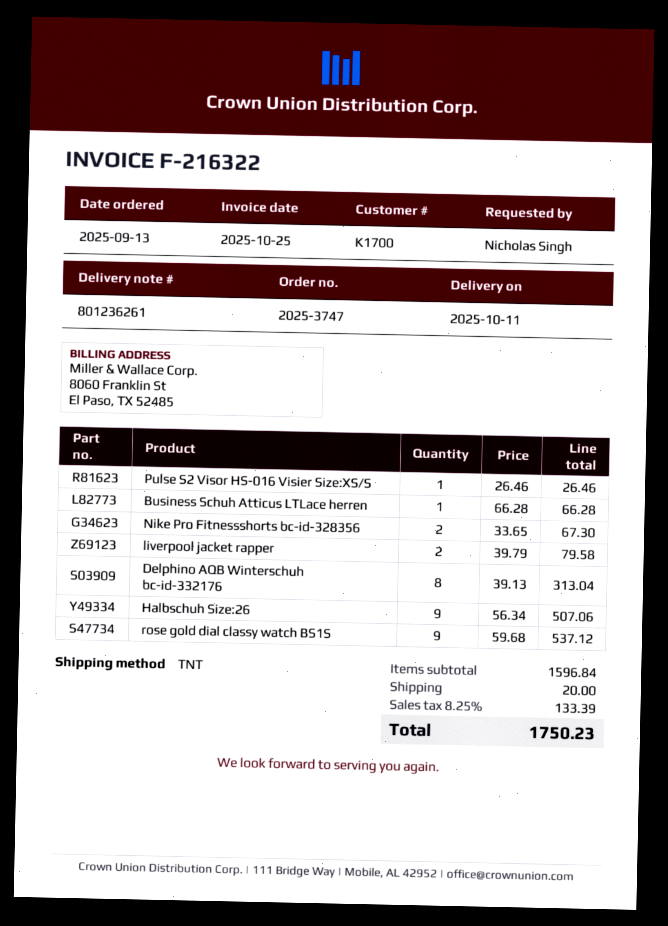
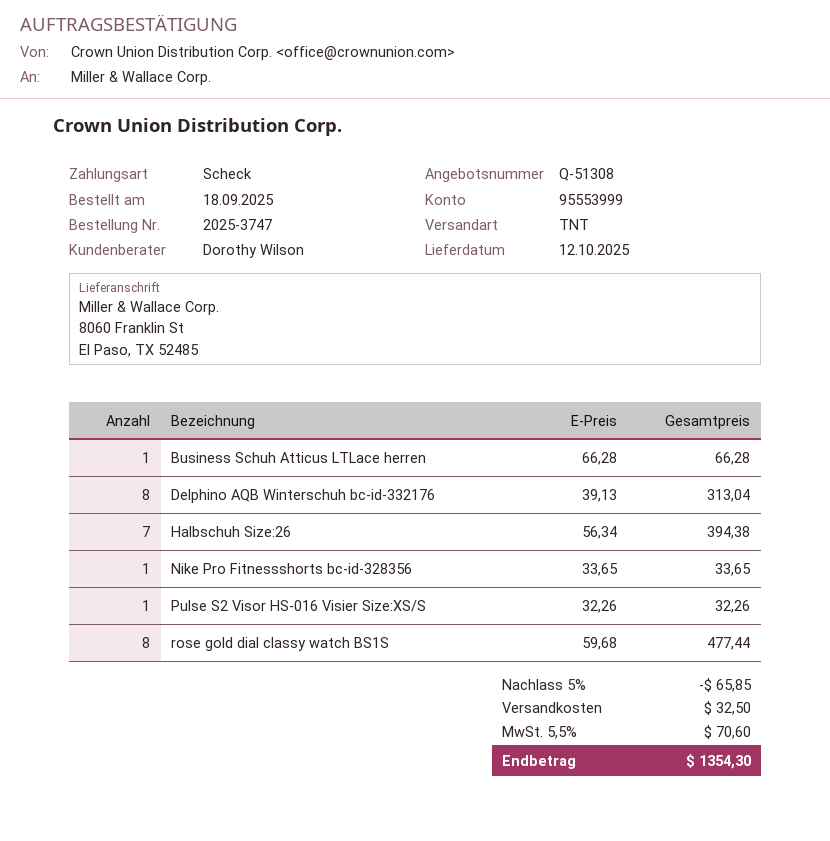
order date: 2025-09-13 -> 2025-09-18
delivery date: 2025-10-11 -> 2025-10-12
Pulse S2 Visor HS-016 Visier Size:XS/S: 1 x 26.46 = 26.46 -> 1 x 32.26 = 32.26
Nike Pro Fitnessshorts bc-id-328356: 2 x 33.65 = 67.30 -> 1 x 33.65 = 33.65
liverpool jacket rapper: 2 x 39.79 = 79.58 -> none
Halbschuh Size:26: 9 x 56.34 = 507.06 -> 7 x 56.34 = 394.38
rose gold dial classy watch BS1S: 9 x 59.68 = 537.12 -> 8 x 59.68 = 477.44
discount: none -> 5% = 65.85
shipping: 20.00 -> 32.50
tax: 8.25% = 133.39 -> 5.5% = 70.60
total: 1750.23 -> 1354.30

